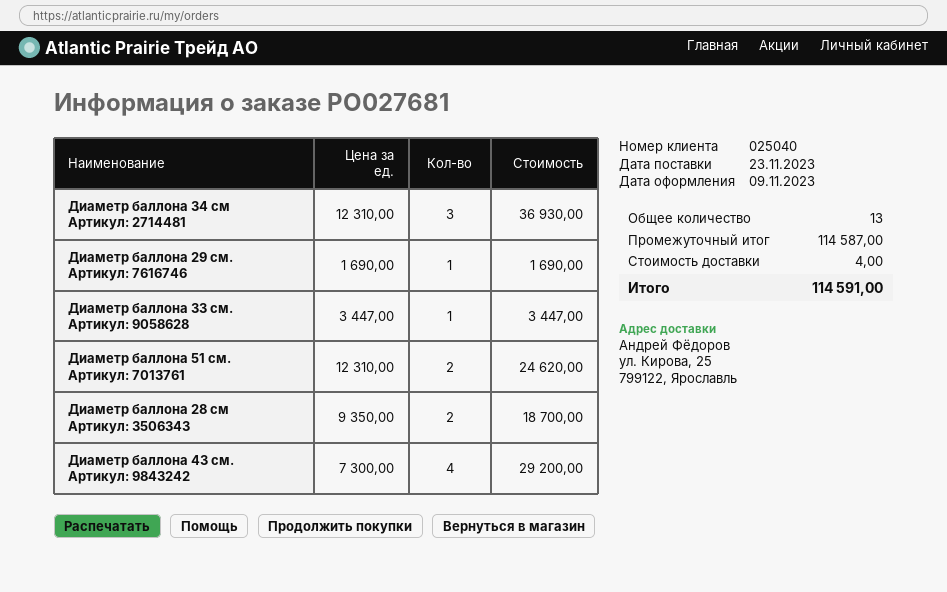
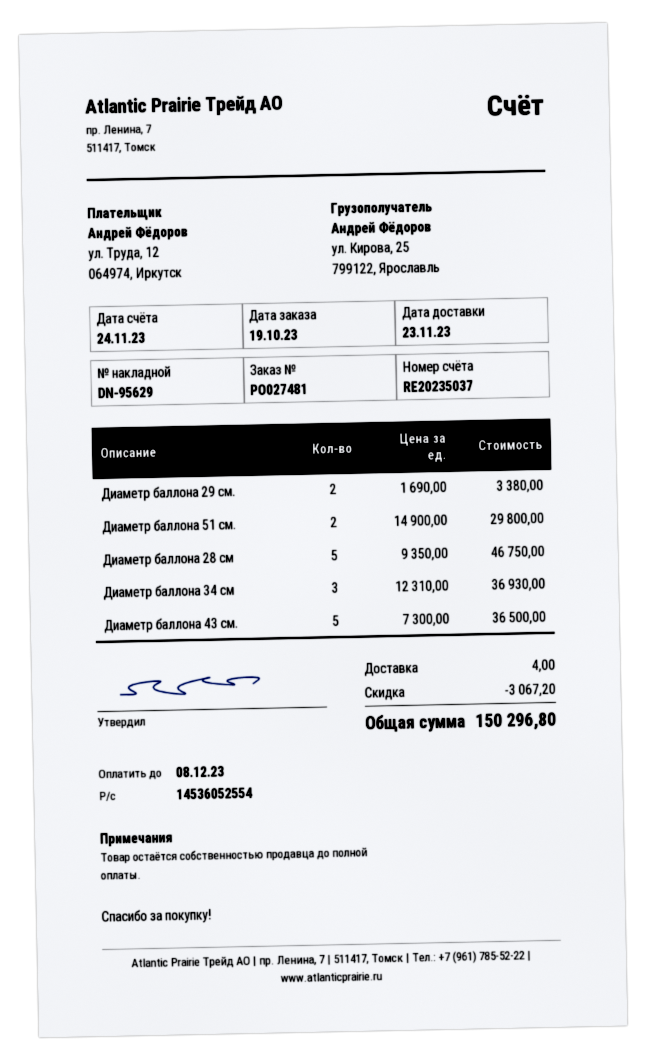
order number: PO027681 -> PO027481
order date: 2023-11-09 -> 2023-10-19
Диаметр баллона 29 см.: 1 x 1690.00 = 1690.00 -> 2 x 1690.00 = 3380.00
Диаметр баллона 33 см.: 1 x 3447.00 = 3447.00 -> none
Диаметр баллона 51 см.: 2 x 12310.00 = 24620.00 -> 2 x 14900.00 = 29800.00
Диаметр баллона 28 см: 2 x 9350.00 = 18700.00 -> 5 x 9350.00 = 46750.00
Диаметр баллона 43 см.: 4 x 7300.00 = 29200.00 -> 5 x 7300.00 = 36500.00
discount: none -> 3067.20
total: 114591.00 -> 150296.80

